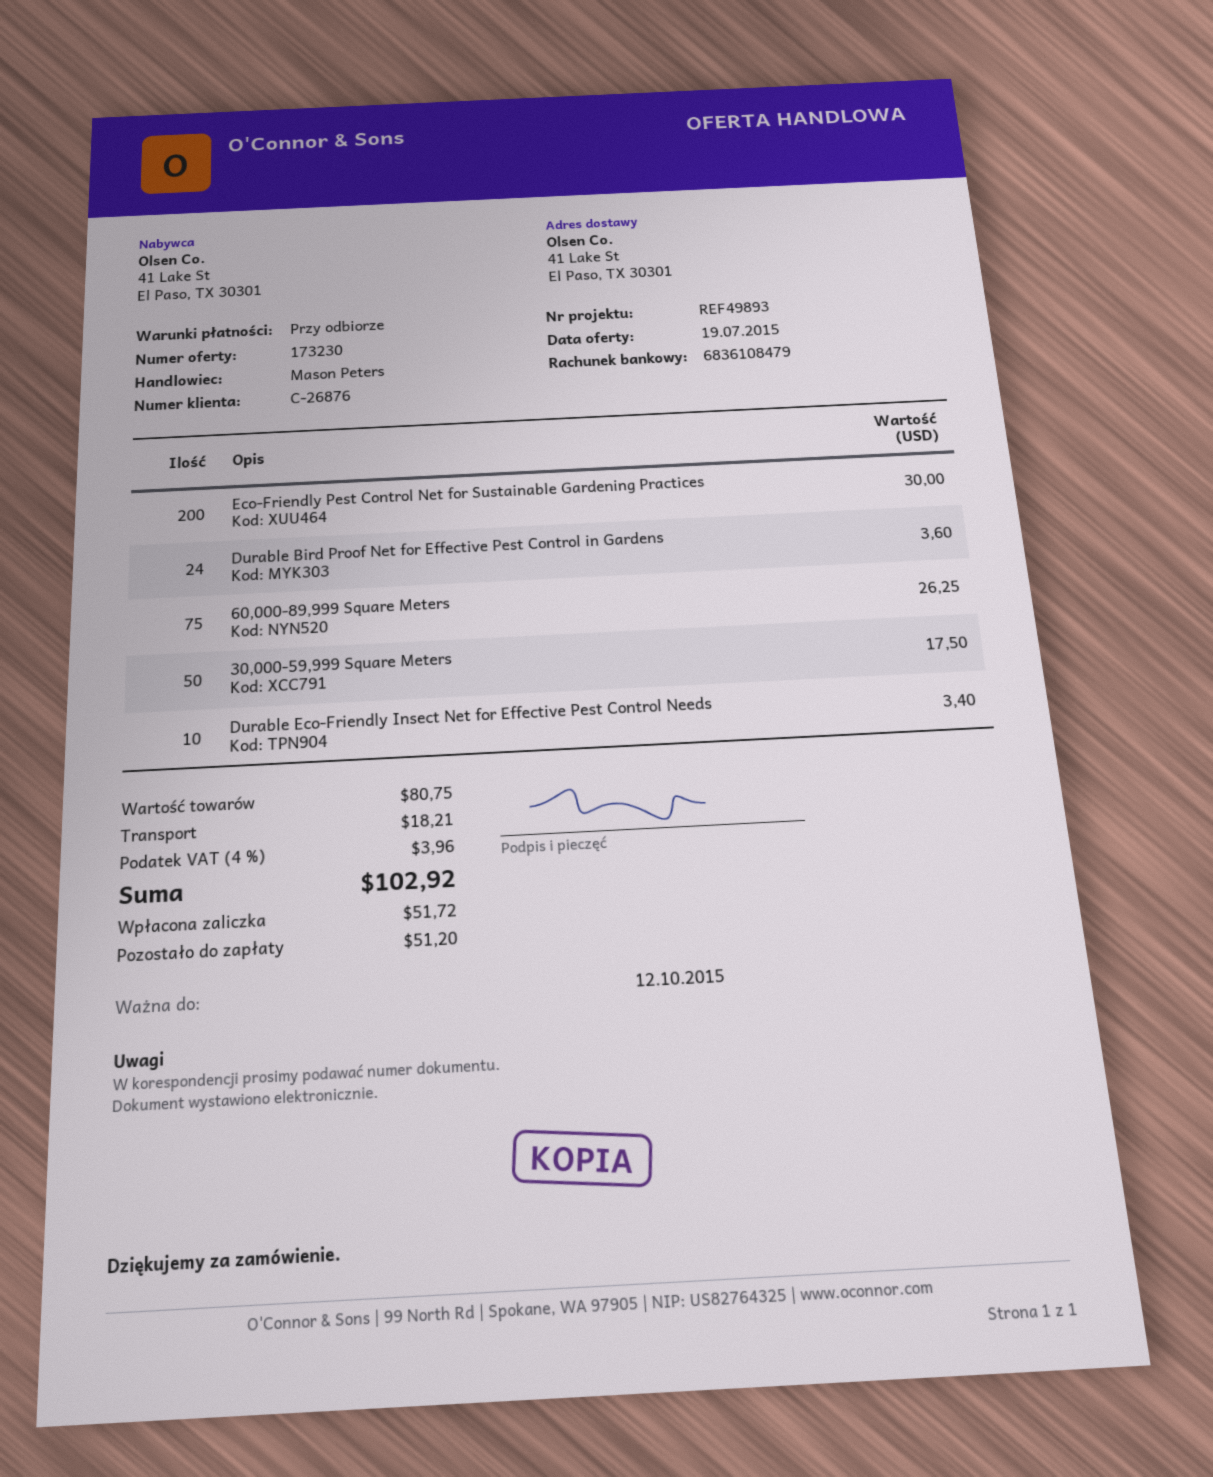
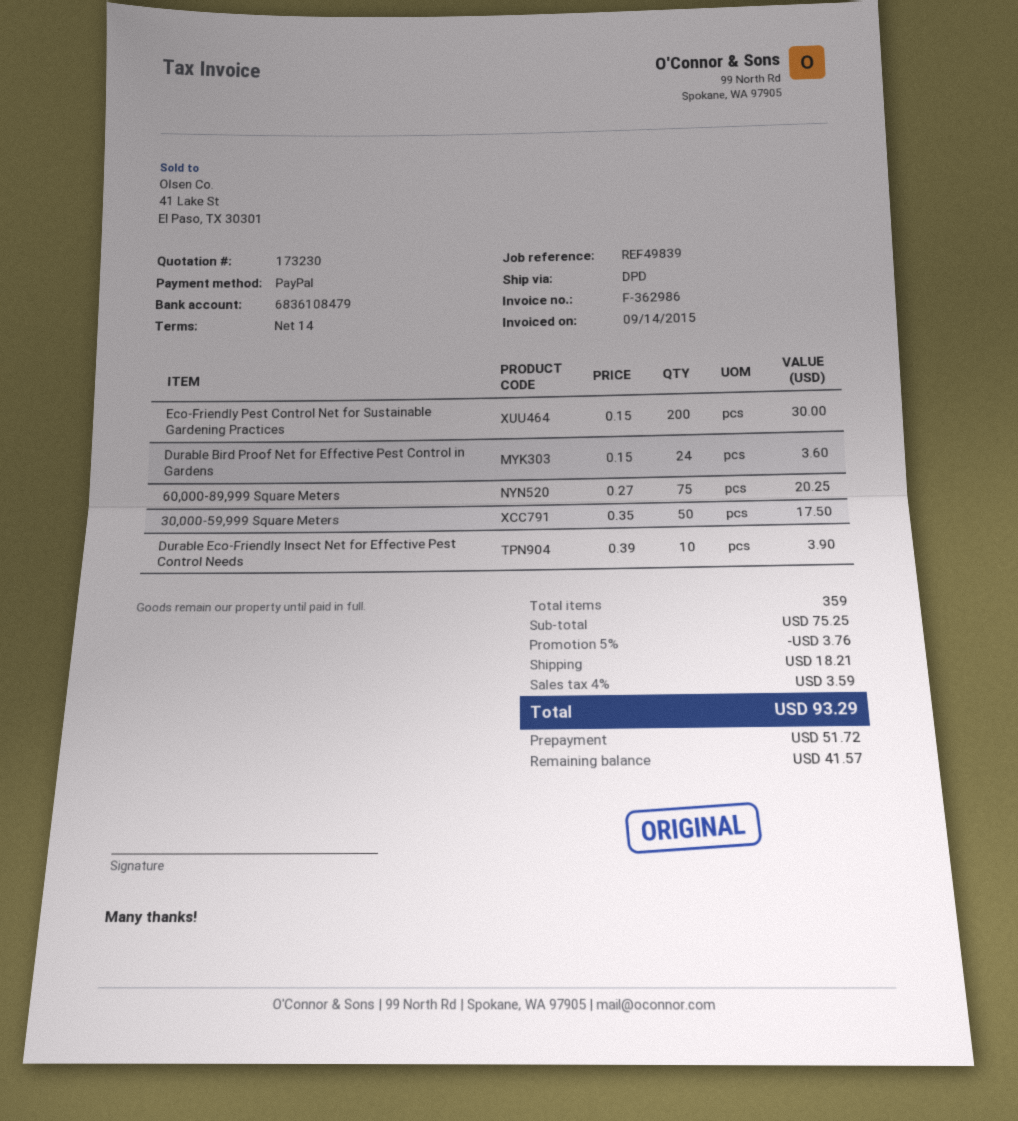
payment terms: on receipt -> 14 days
reference: REF49893 -> REF49839
60,000-89,999 Square Meters: 75 for 26.25 -> 75 for 20.25
Durable Eco-Friendly Insect Net for Effective Pest Control Needs: 10 for 3.40 -> 10 for 3.90
subtotal: 80.75 -> 75.25
discount: none -> 5% = 3.76
tax: 4% = 3.96 -> 4% = 3.59
total: 102.92 -> 93.29
balance: 51.20 -> 41.57

